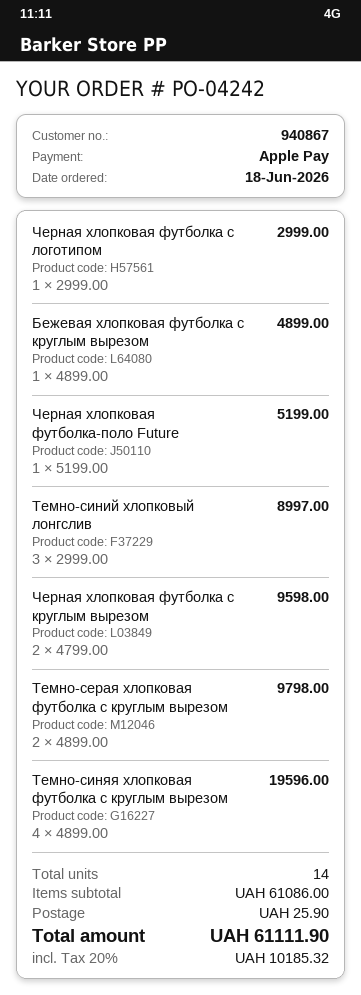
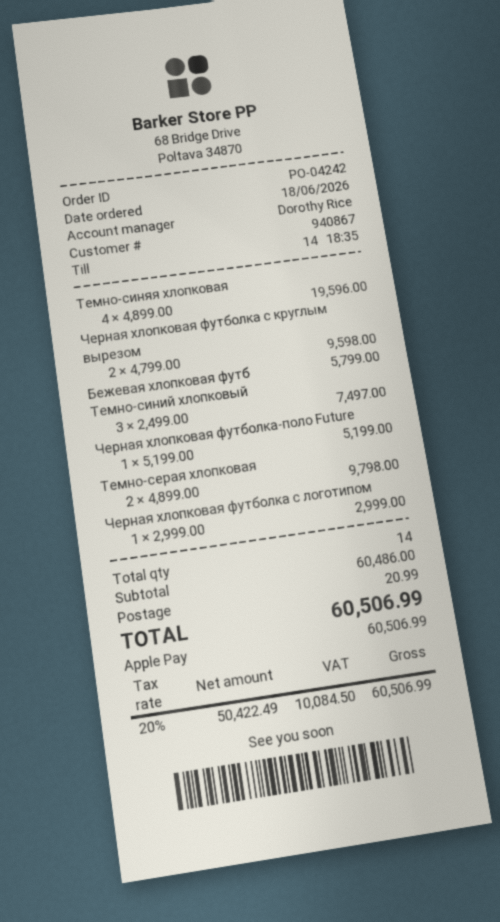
Бежевая хлопковая футболка с круглым вырезом: 1 x 4899.00 = 4899.00 -> 1 x 5799.00 = 5799.00
Темно-синий хлопковый лонгслив: 3 x 2999.00 = 8997.00 -> 3 x 2499.00 = 7497.00
subtotal: 61086.00 -> 60486.00
shipping: 25.90 -> 20.99
tax: 20% = 10185.32 -> 20% = 10084.50
total: 61111.90 -> 60506.99

